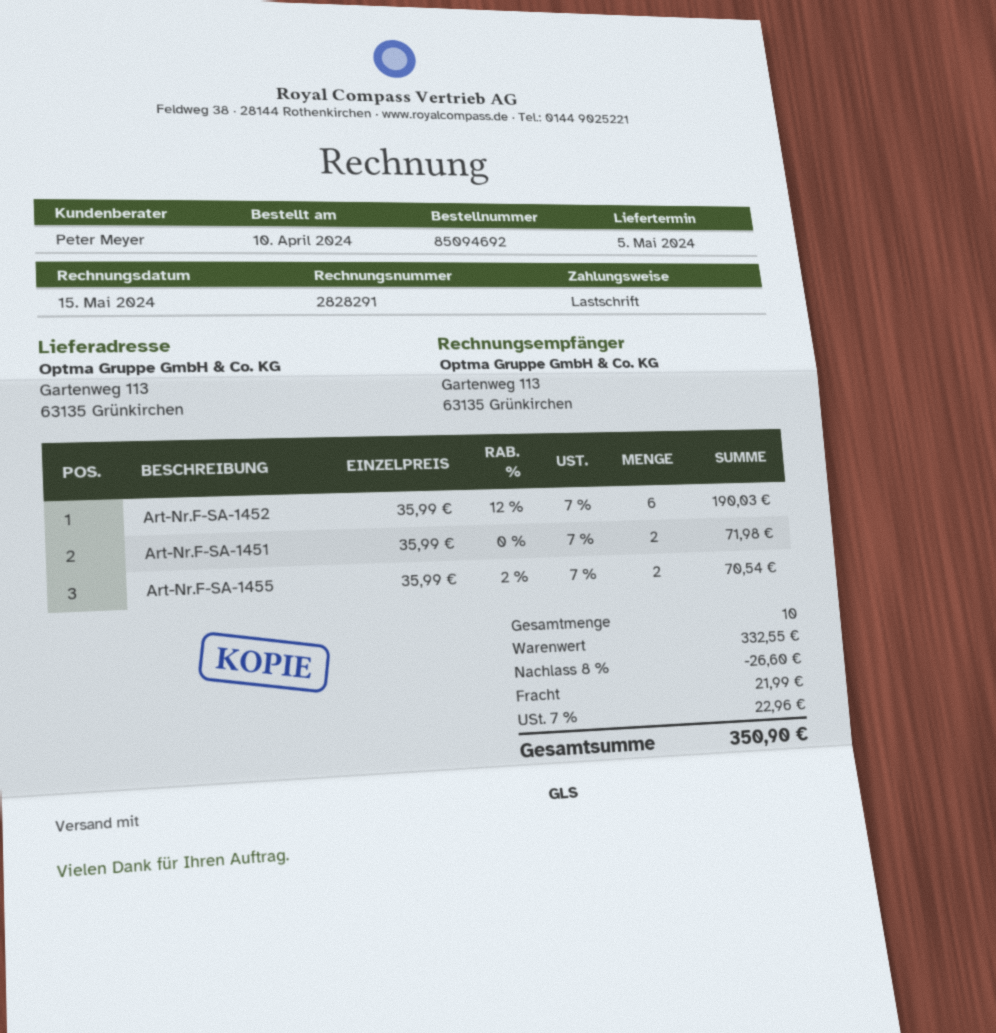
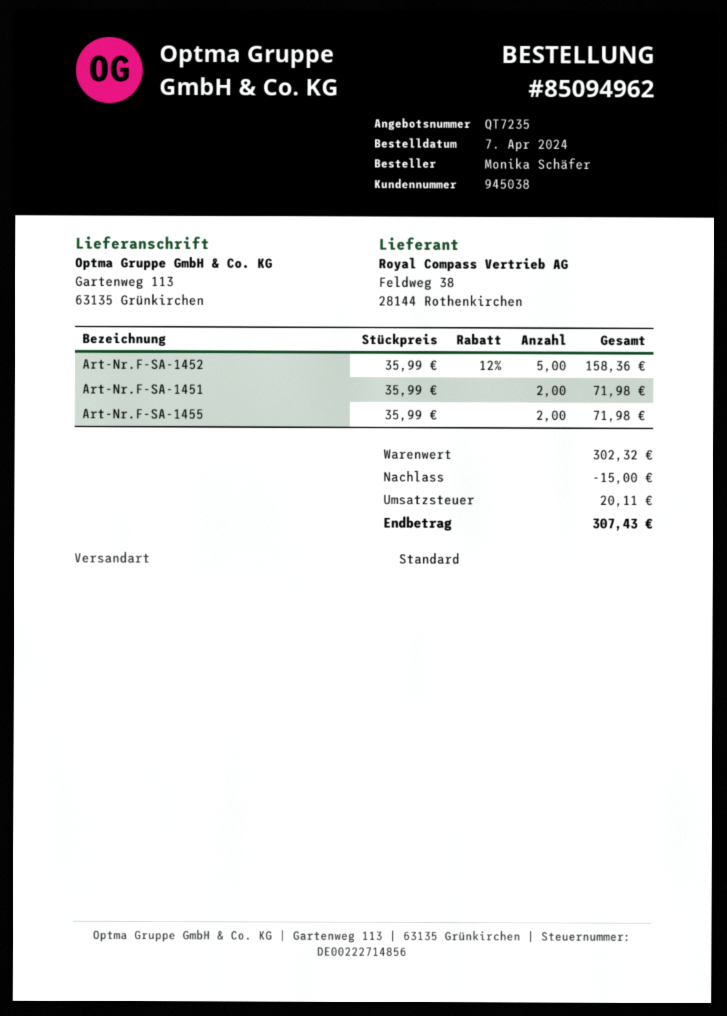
order number: 85094692 -> 85094962
order date: 2024-04-10 -> 2024-04-07
shipping method: GLS -> standard
Art-Nr.F-SA-1452: 6 x 35.99 - 12% = 190.03 -> 5 x 35.99 - 12% = 158.36
Art-Nr.F-SA-1455: 2 x 35.99 - 2% = 70.54 -> 2 x 35.99 = 71.98
subtotal: 332.55 -> 302.32
discount: 26.60 -> 15.00
shipping: 21.99 -> none
tax: 22.96 -> 20.11
total: 350.90 -> 307.43

